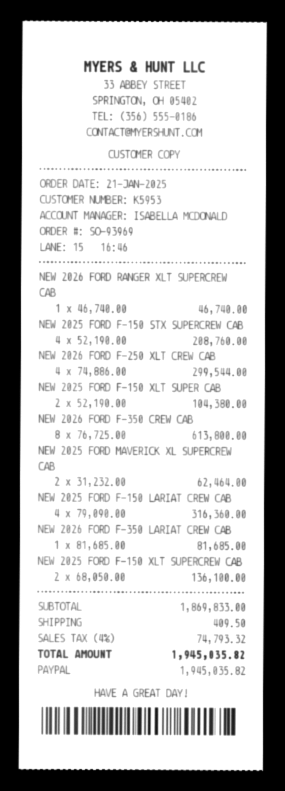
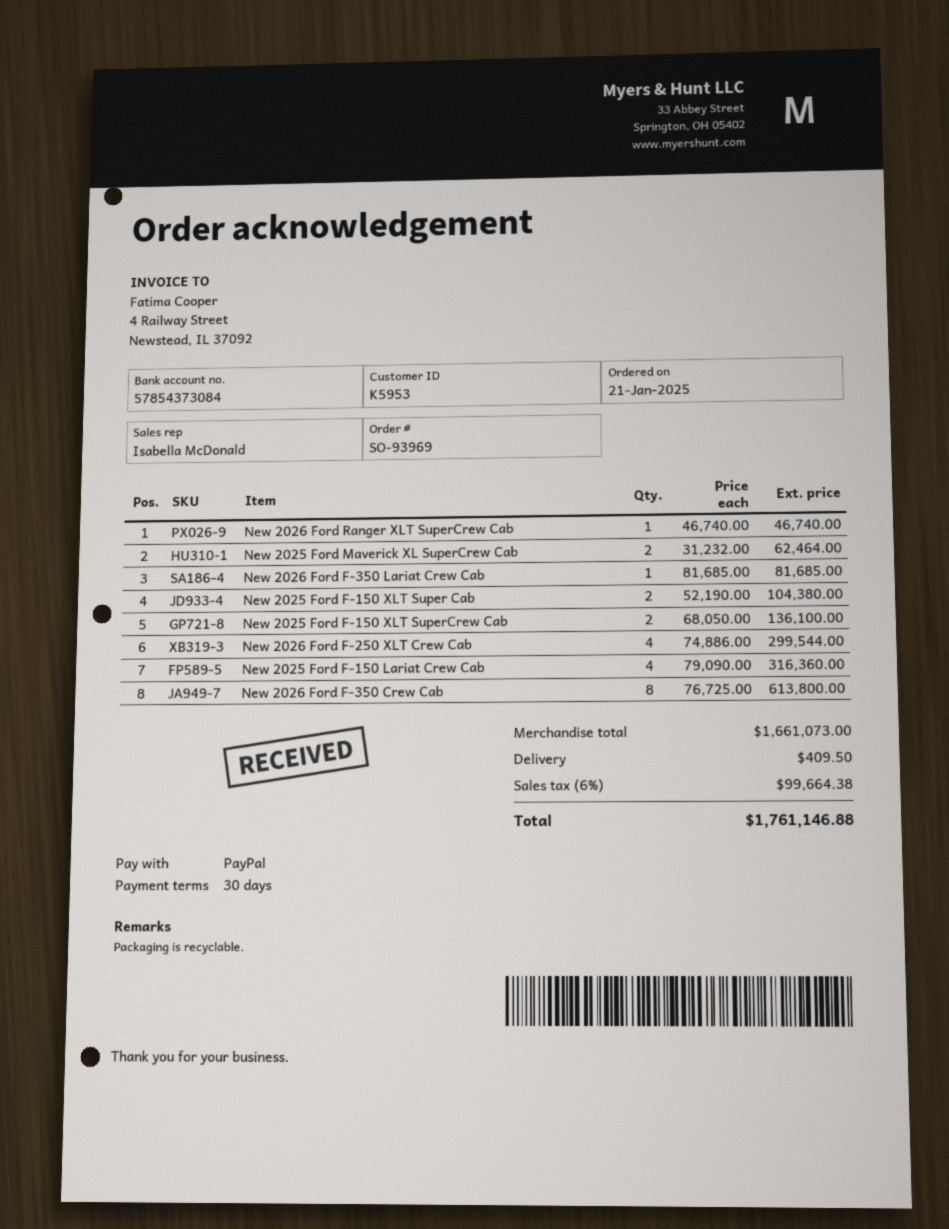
NEW 2025 FORD F-150 STX SUPERCREW CAB: 4 x 52190.00 = 208760.00 -> none
subtotal: 1869833.00 -> 1661073.00
tax: 4% = 74793.32 -> 6% = 99664.38
total: 1945035.82 -> 1761146.88

